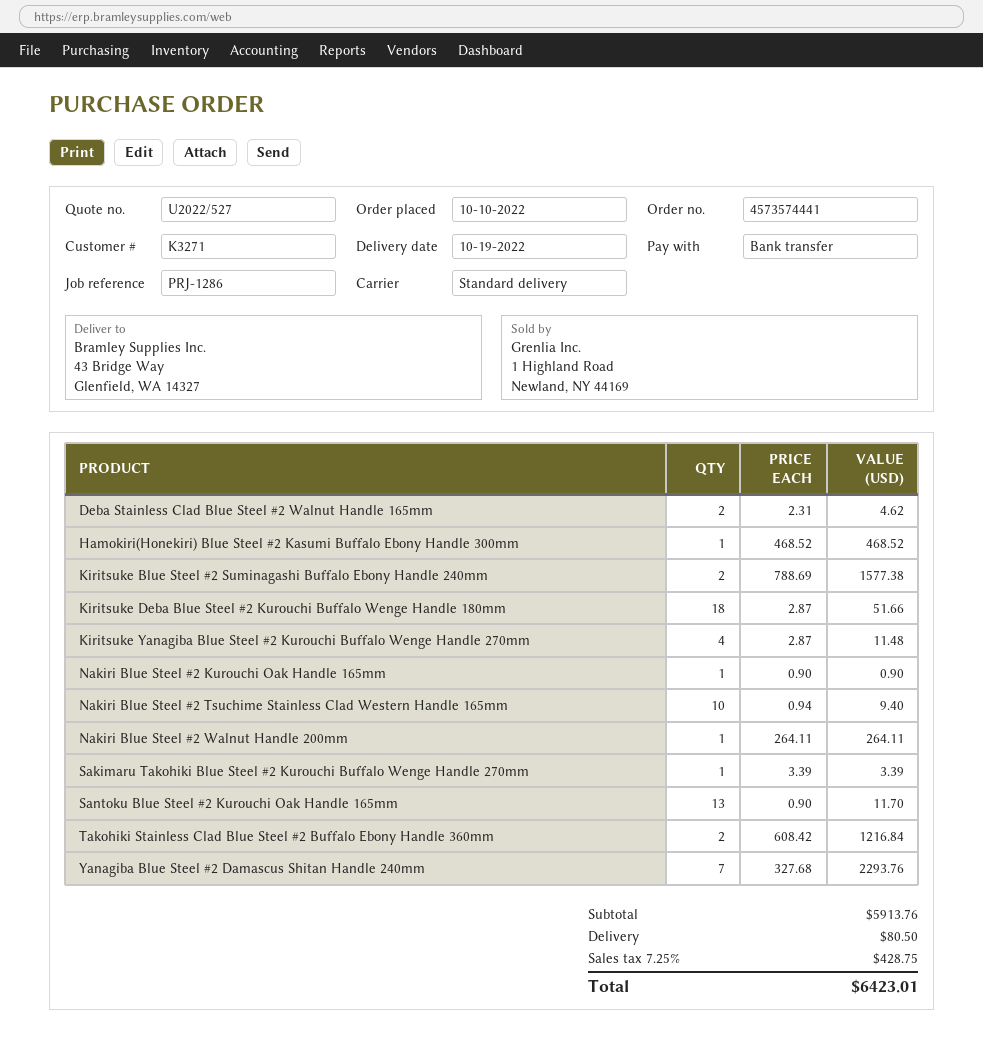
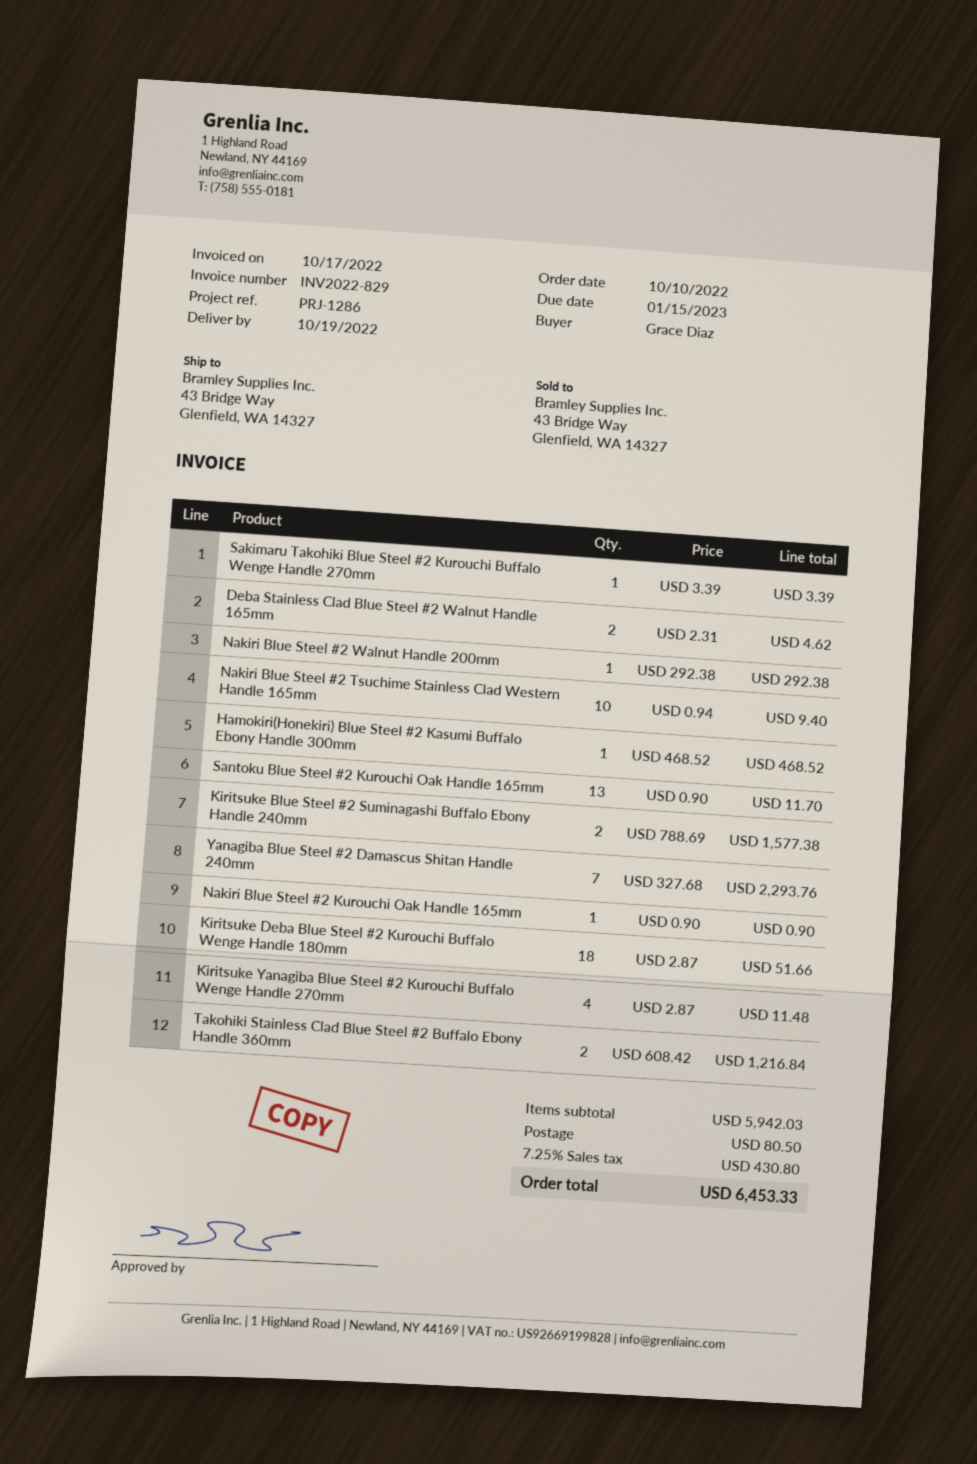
Nakiri Blue Steel #2 Walnut Handle 200mm: 1 x 264.11 = 264.11 -> 1 x 292.38 = 292.38
subtotal: 5913.76 -> 5942.03
tax: 7.25% = 428.75 -> 7.25% = 430.80
total: 6423.01 -> 6453.33

